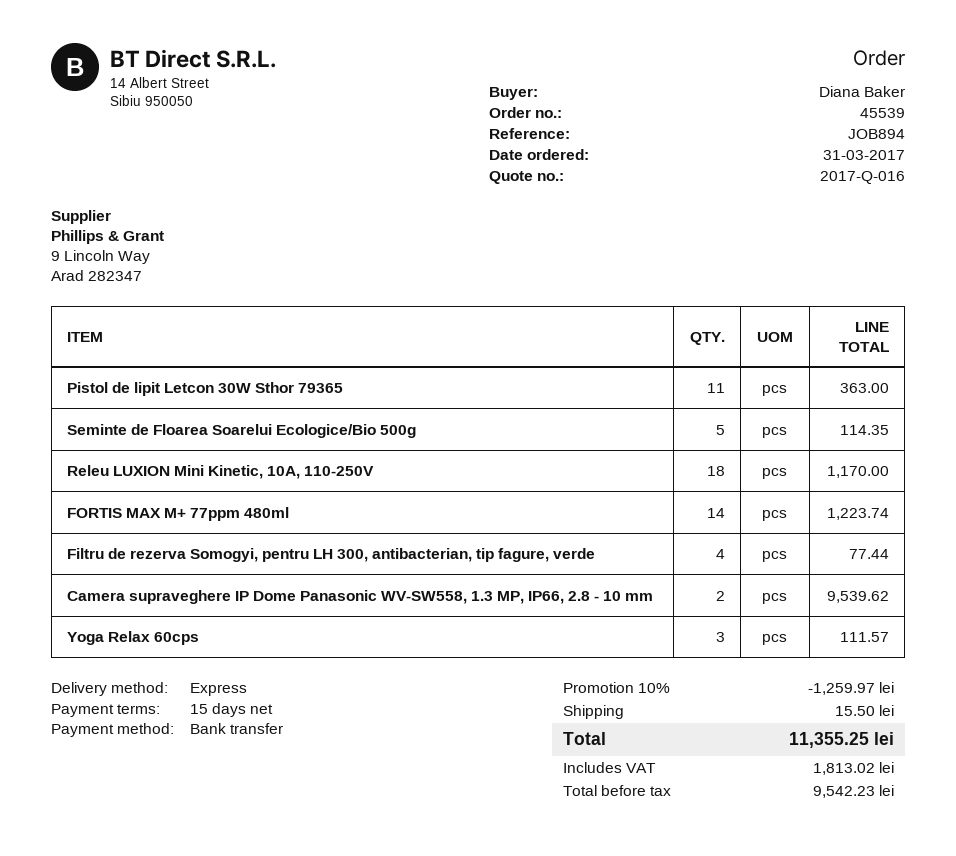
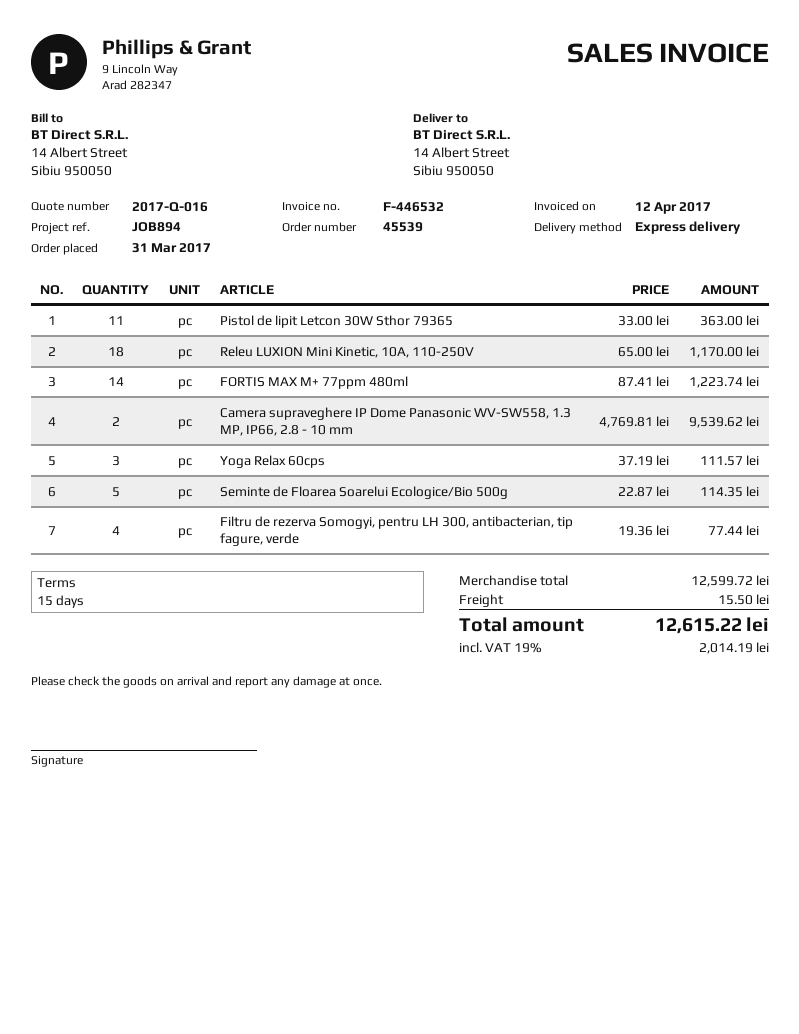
discount: 10% = 1259.97 -> none
tax: 1813.02 -> 2014.19
total: 11355.25 -> 12615.22

